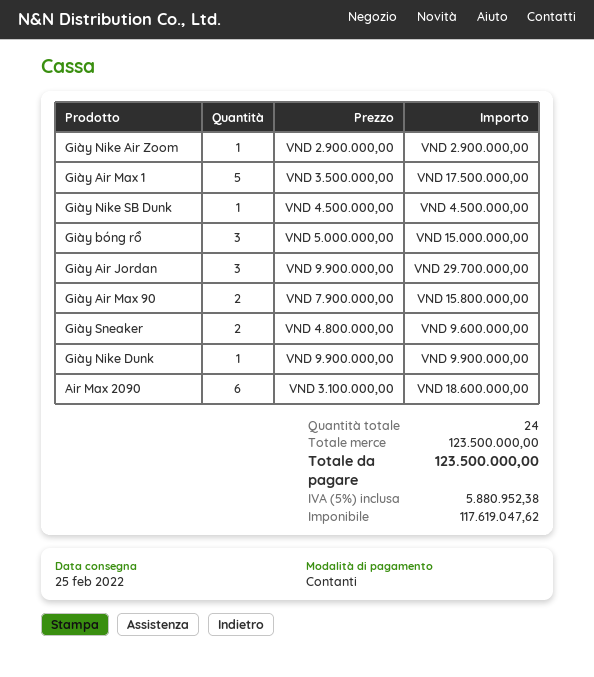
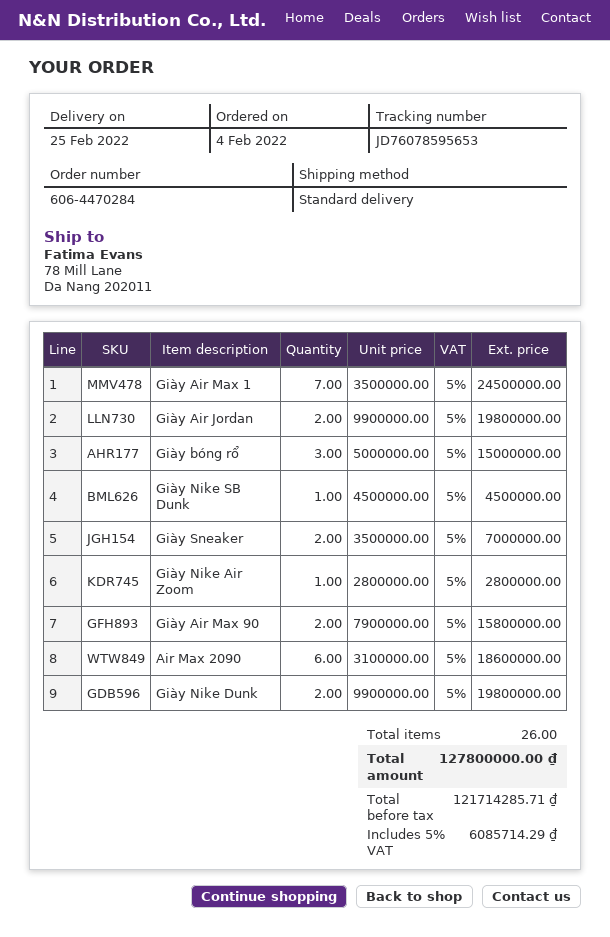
Giày Nike Air Zoom: 1 x 2900000.00 = 2900000.00 -> 1 x 2800000.00 = 2800000.00
Giày Air Max 1: 5 x 3500000.00 = 17500000.00 -> 7 x 3500000.00 = 24500000.00
Giày Air Jordan: 3 x 9900000.00 = 29700000.00 -> 2 x 9900000.00 = 19800000.00
Giày Sneaker: 2 x 4800000.00 = 9600000.00 -> 2 x 3500000.00 = 7000000.00
Giày Nike Dunk: 1 x 9900000.00 = 9900000.00 -> 2 x 9900000.00 = 19800000.00
total quantity: 24 -> 26
net: 117619047.62 -> 121714285.71
tax: 5% = 5880952.38 -> 5% = 6085714.29
total: 123500000.00 -> 127800000.00

